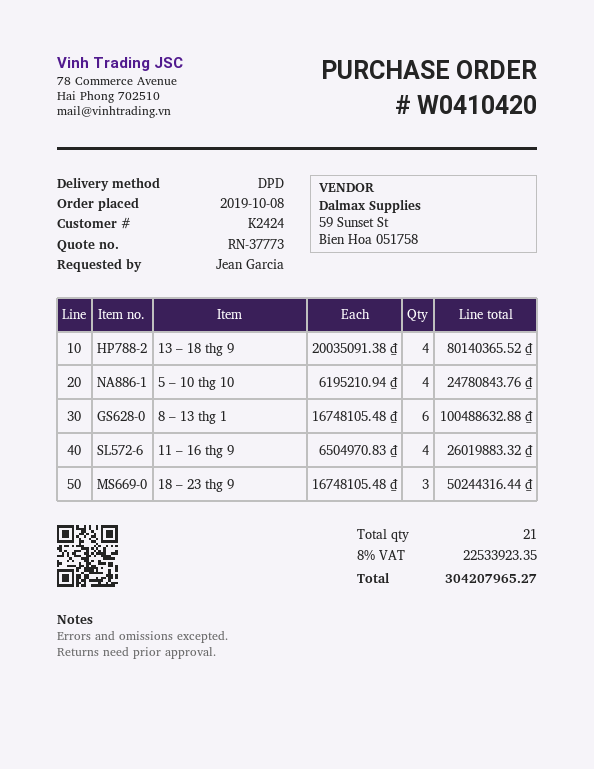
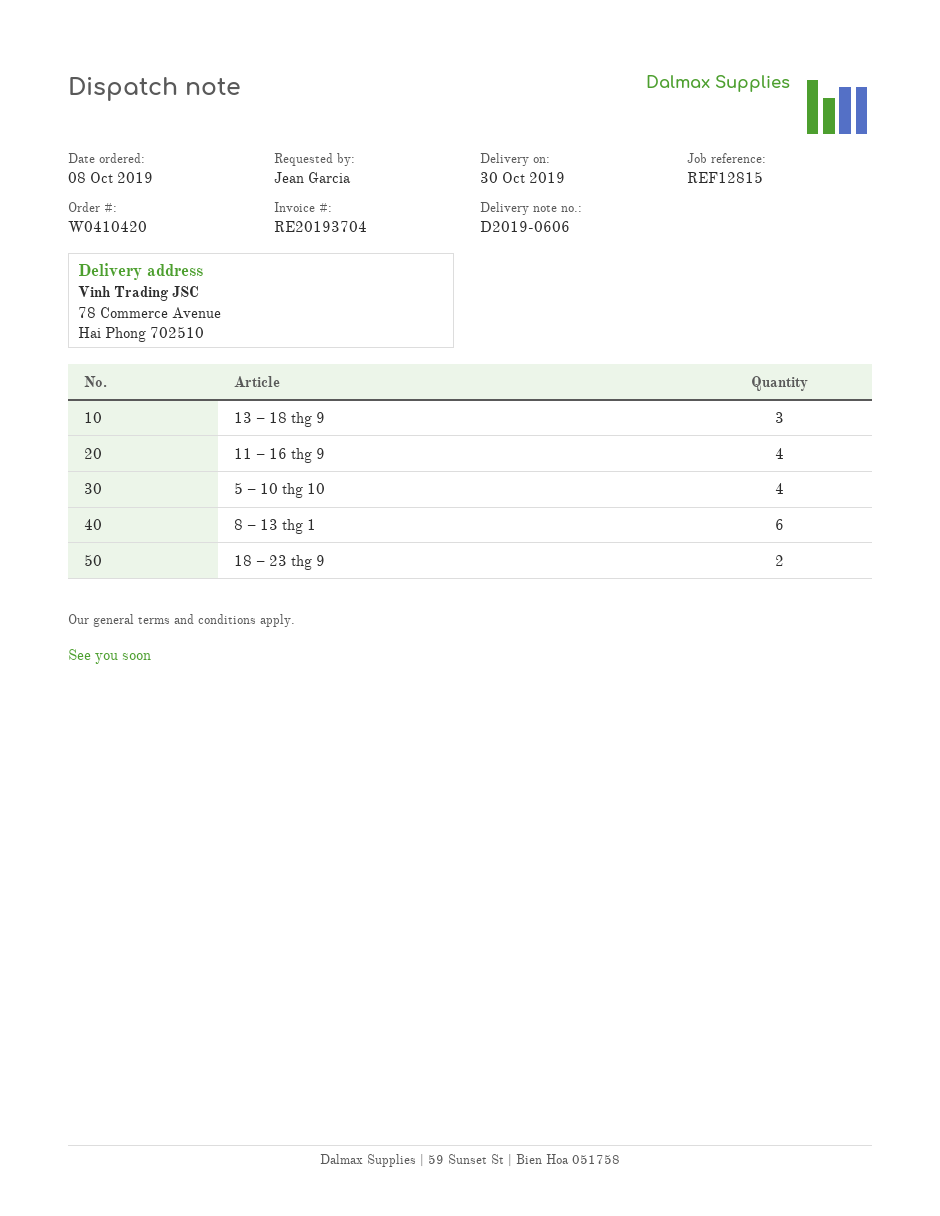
13 – 18 thg 9: 4 -> 3
18 – 23 thg 9: 3 -> 2

